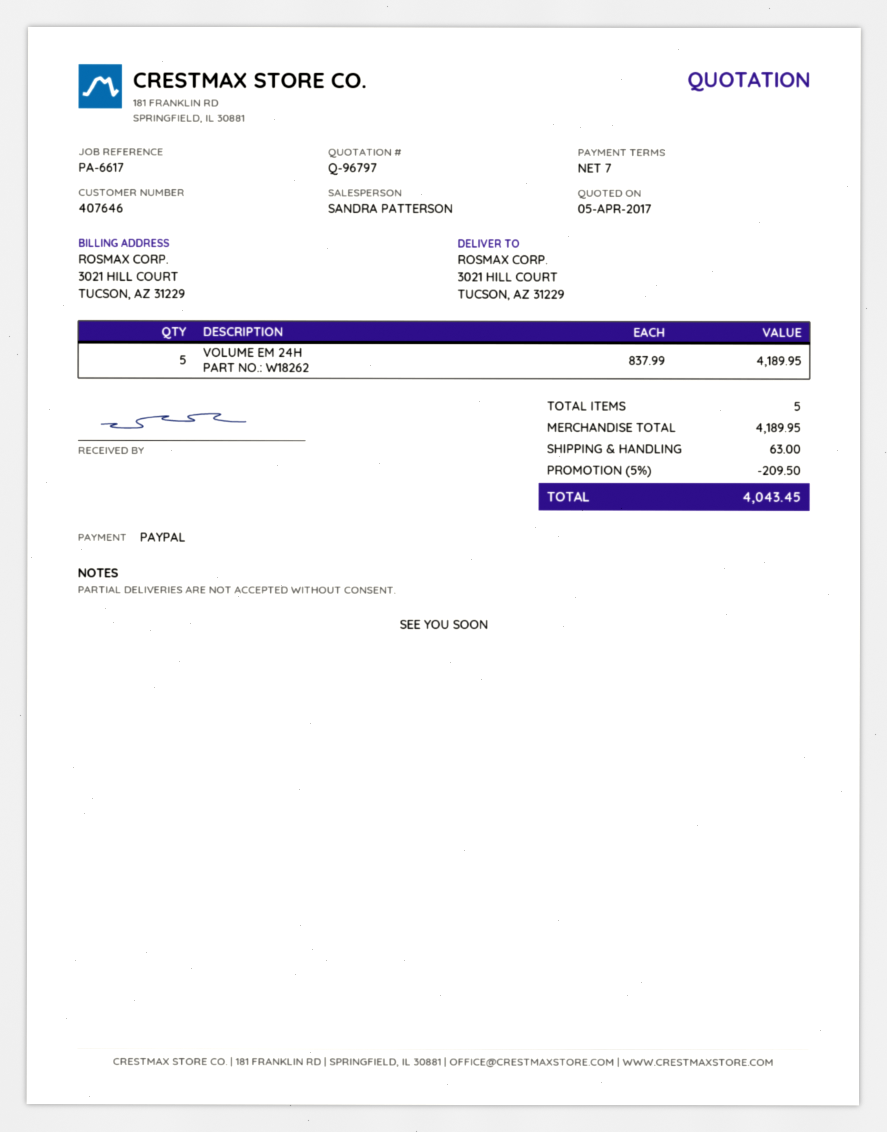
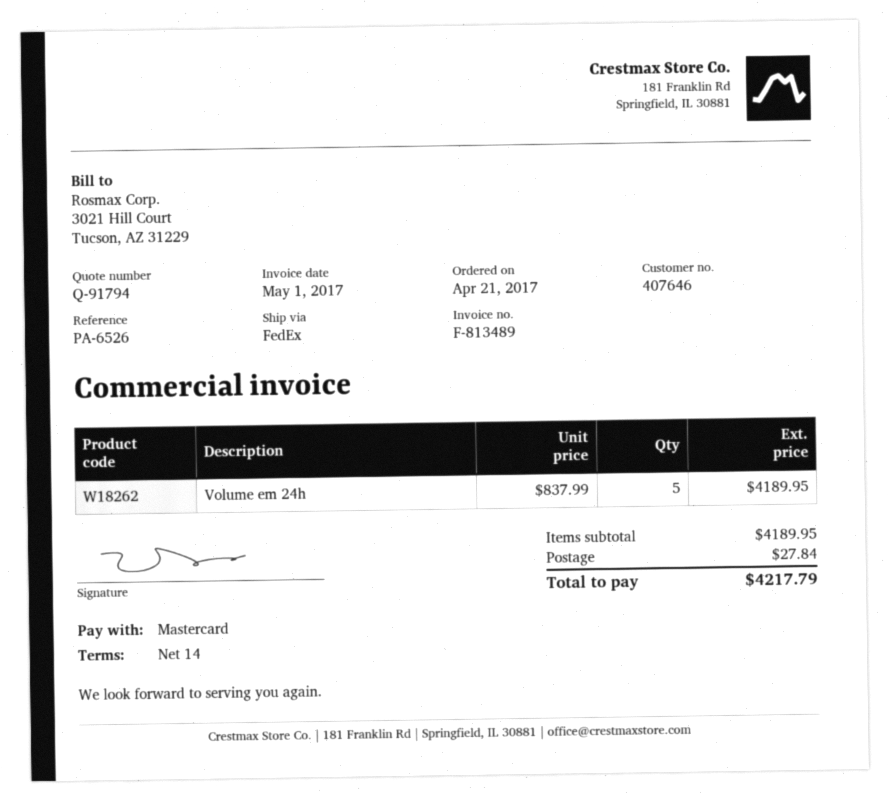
quote number: Q-96797 -> Q-91794
payment terms: 7 days -> 14 days
reference: PA-6617 -> PA-6526
payment method: PayPal -> Mastercard
discount: 5% = 209.50 -> none
shipping: 63.00 -> 27.84
total: 4043.45 -> 4217.79

